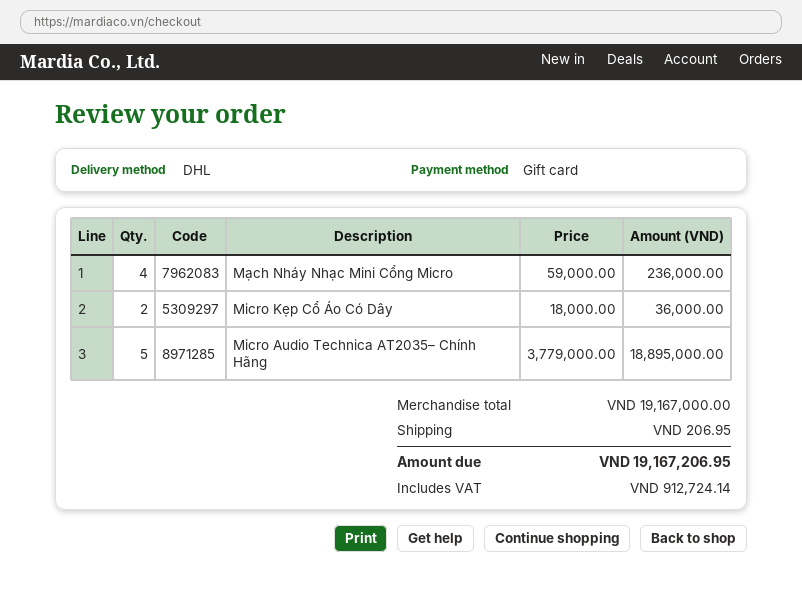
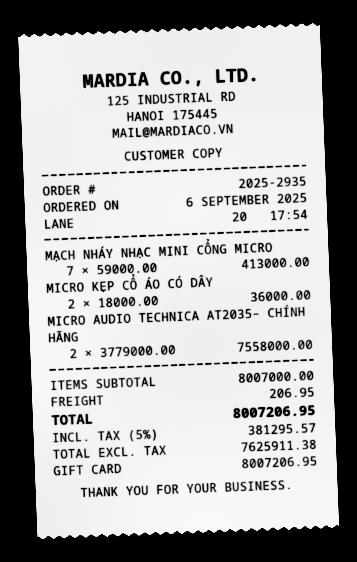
Mạch Nháy Nhạc Mini Cổng Micro: 4 x 59000.00 = 236000.00 -> 7 x 59000.00 = 413000.00
Micro Audio Technica AT2035– Chính Hãng: 5 x 3779000.00 = 18895000.00 -> 2 x 3779000.00 = 7558000.00
subtotal: 19167000.00 -> 8007000.00
tax: 912724.14 -> 381295.57
total: 19167206.95 -> 8007206.95

